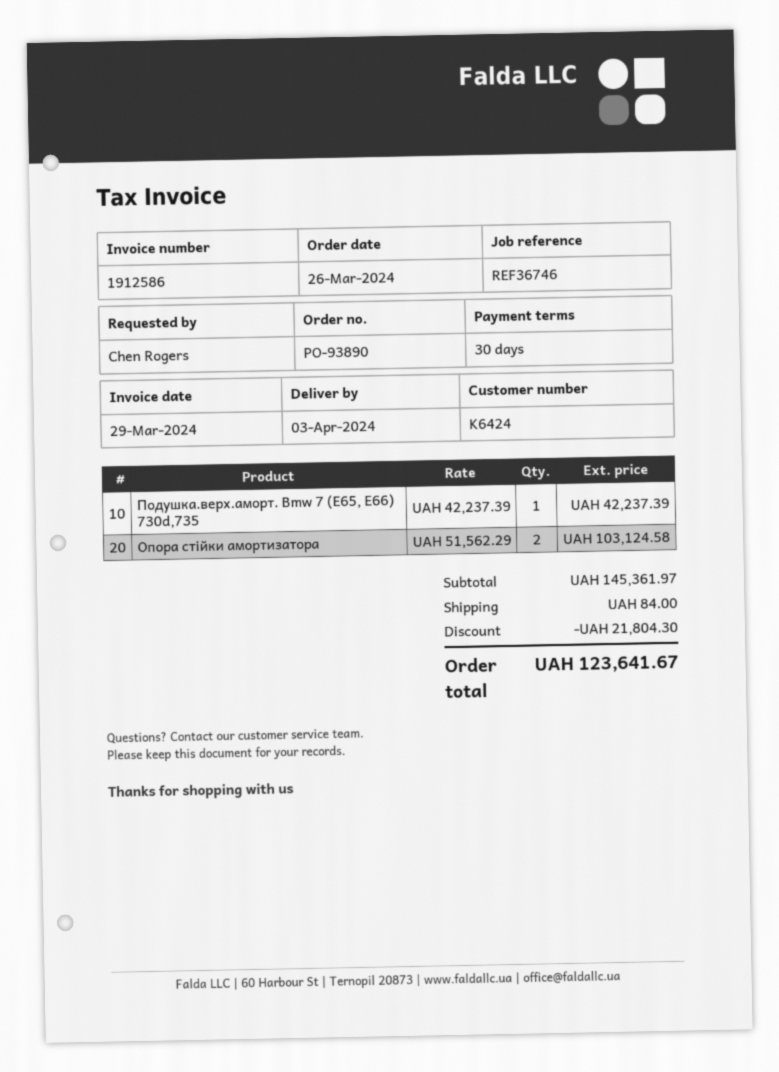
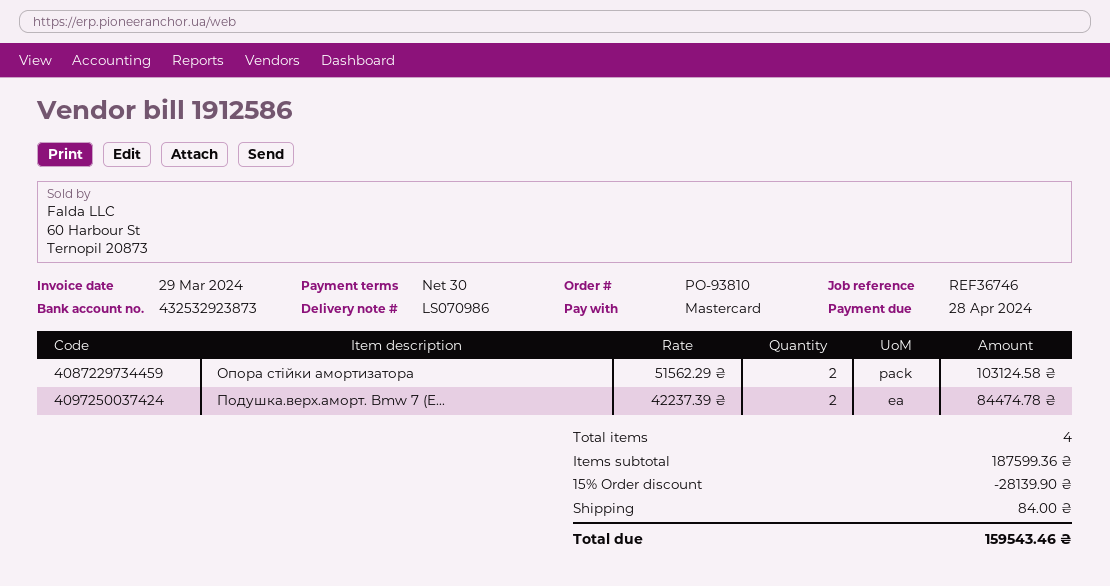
order number: PO-93890 -> PO-93810
Подушка.верх.аморт. Bmw 7 (E65, E66) 730d,735: 1 x 42237.39 = 42237.39 -> 2 x 42237.39 = 84474.78
subtotal: 145361.97 -> 187599.36
discount: 21804.30 -> 28139.90
total: 123641.67 -> 159543.46

